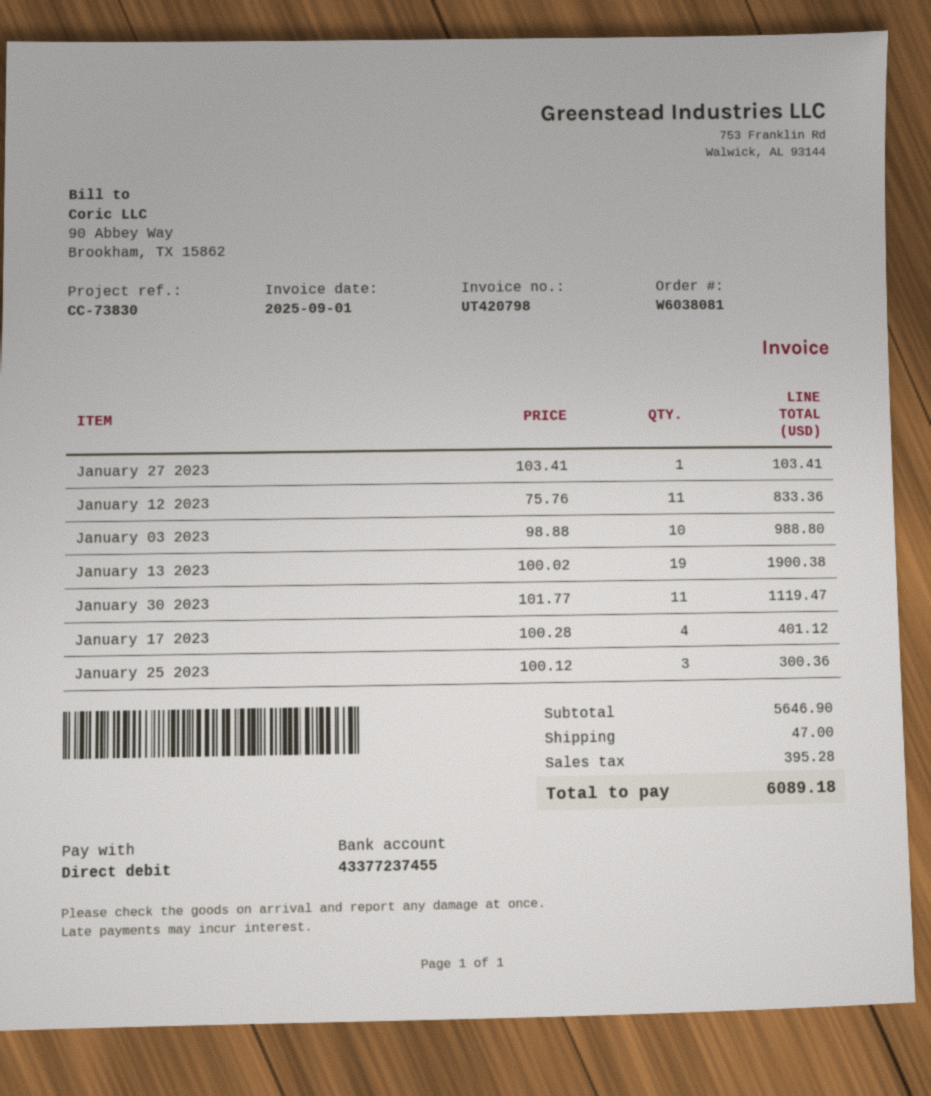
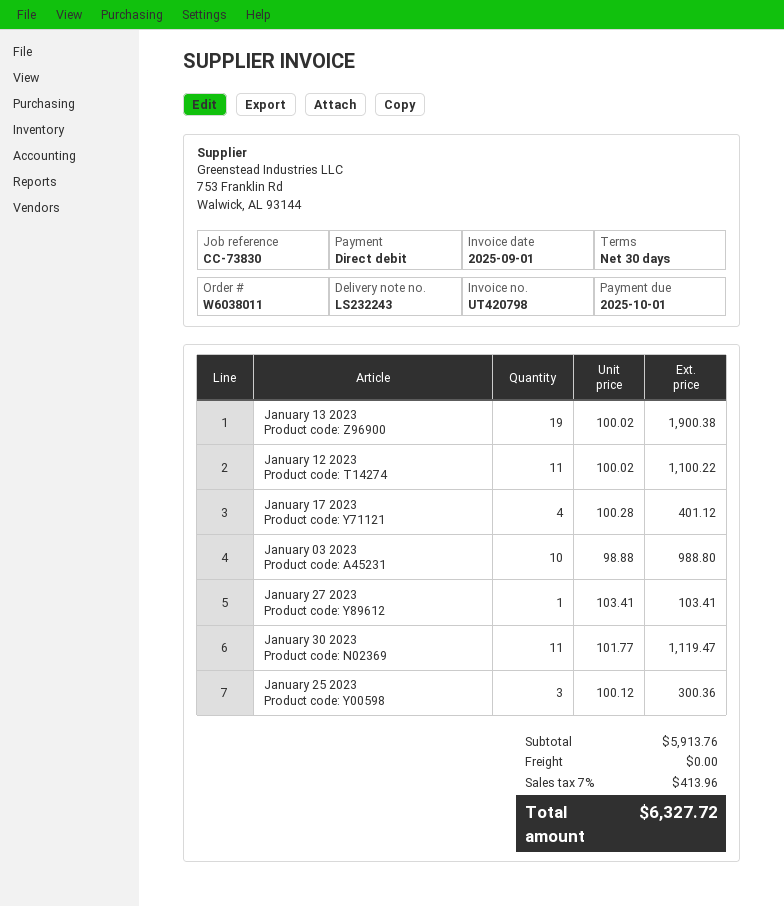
order number: W6038081 -> W6038011
January 12 2023: 11 x 75.76 = 833.36 -> 11 x 100.02 = 1100.22
subtotal: 5646.90 -> 5913.76
shipping: 47.00 -> 0.00
tax: 395.28 -> 413.96
total: 6089.18 -> 6327.72

